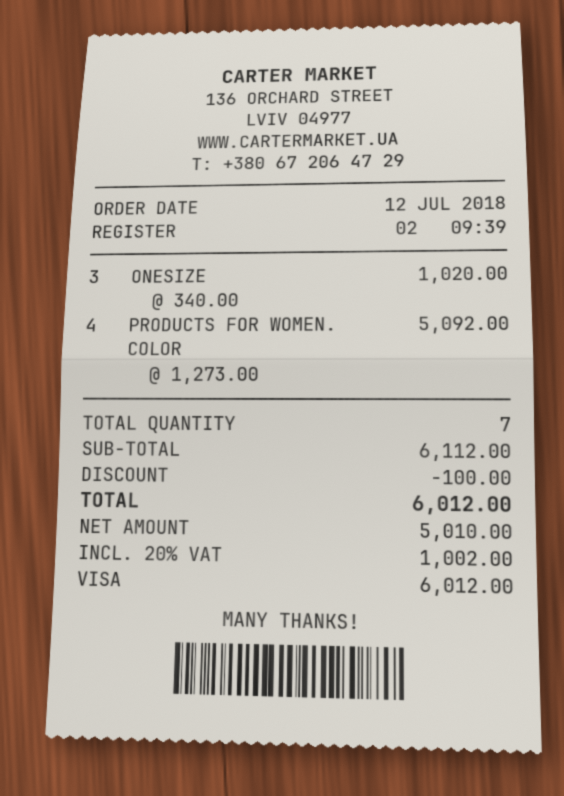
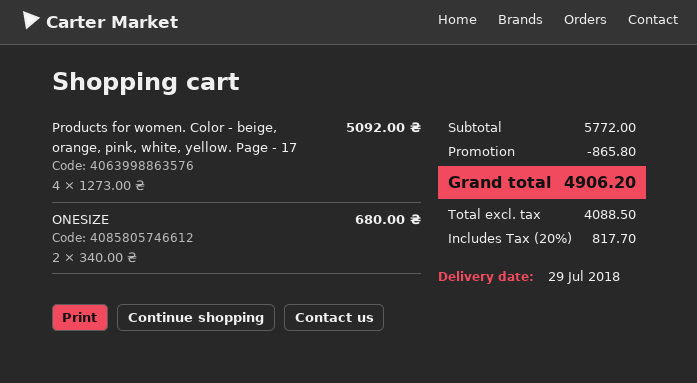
ONESIZE: 3 x 340.00 = 1020.00 -> 2 x 340.00 = 680.00
subtotal: 6112.00 -> 5772.00
discount: 100.00 -> 865.80
net: 5010.00 -> 4088.50
tax: 20% = 1002.00 -> 20% = 817.70
total: 6012.00 -> 4906.20

